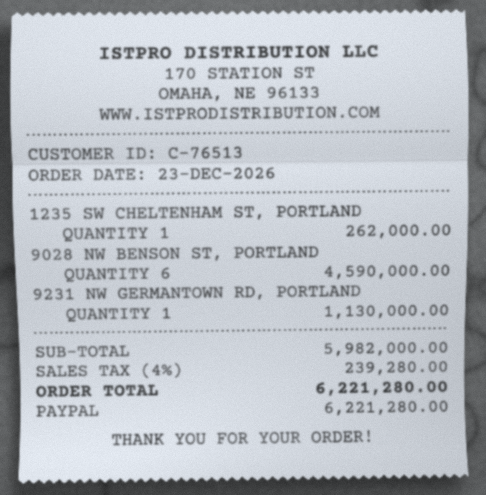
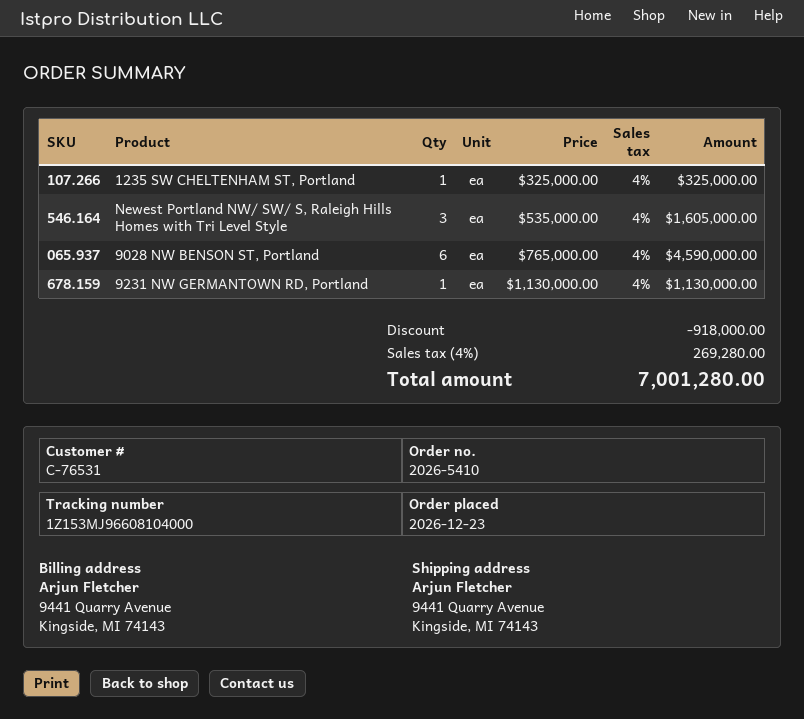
customer number: C-76513 -> C-76531
1235 SW CHELTENHAM ST, PORTLAND: 1 for 262000.00 -> 1 for 325000.00
Newest Portland NW/ SW/ S, Raleigh Hills Homes with Tri Level Style: none -> 3 for 1605000.00
discount: none -> 918000.00
tax: 4% = 239280.00 -> 4% = 269280.00
total: 6221280.00 -> 7001280.00

